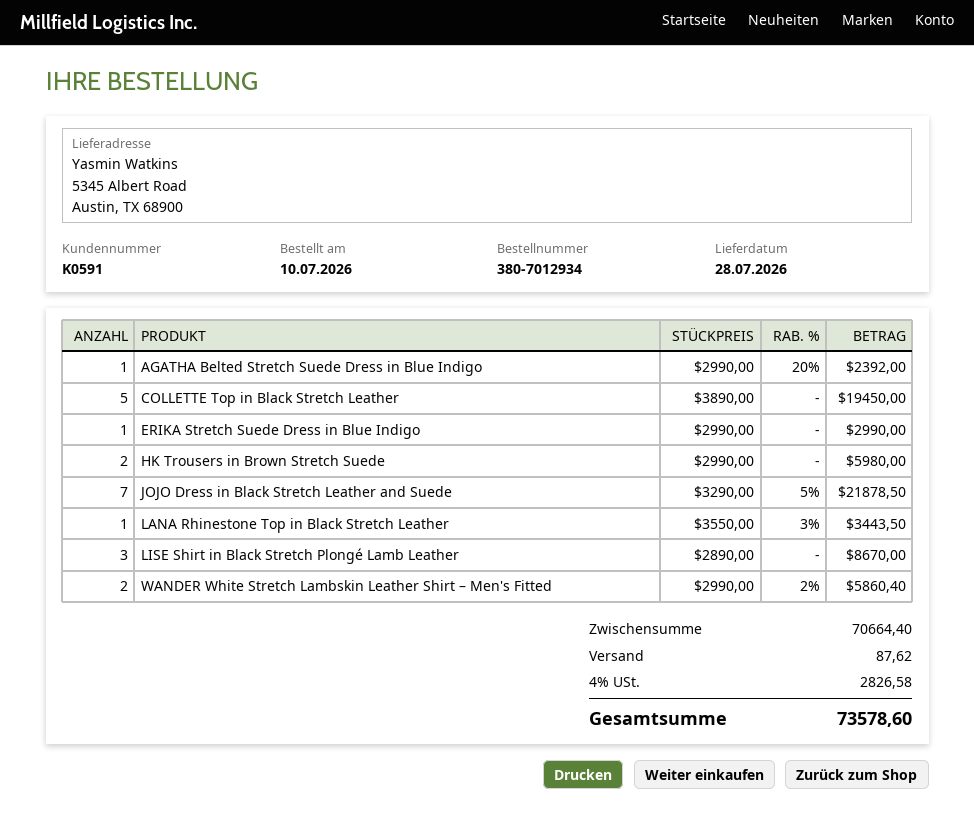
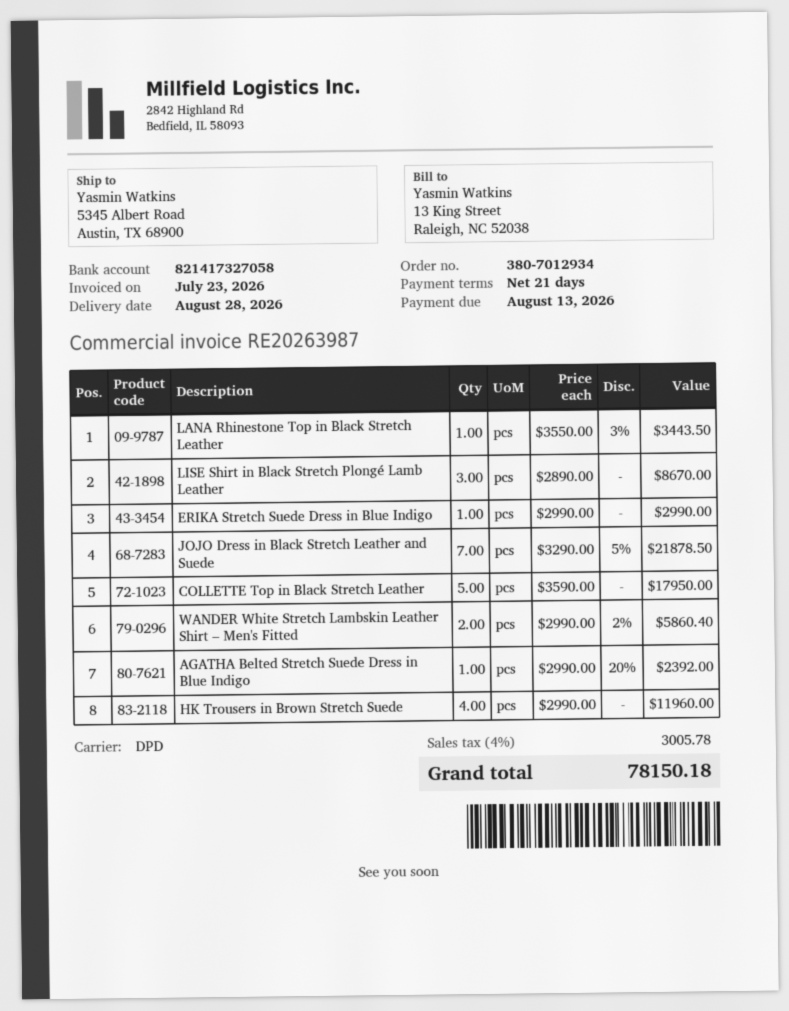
delivery date: 2026-07-28 -> 2026-08-28
COLLETTE Top in Black Stretch Leather: 5 x 3890.00 = 19450.00 -> 5 x 3590.00 = 17950.00
HK Trousers in Brown Stretch Suede: 2 x 2990.00 = 5980.00 -> 4 x 2990.00 = 11960.00
shipping: 87.62 -> none
tax: 4% = 2826.58 -> 4% = 3005.78
total: 73578.60 -> 78150.18

